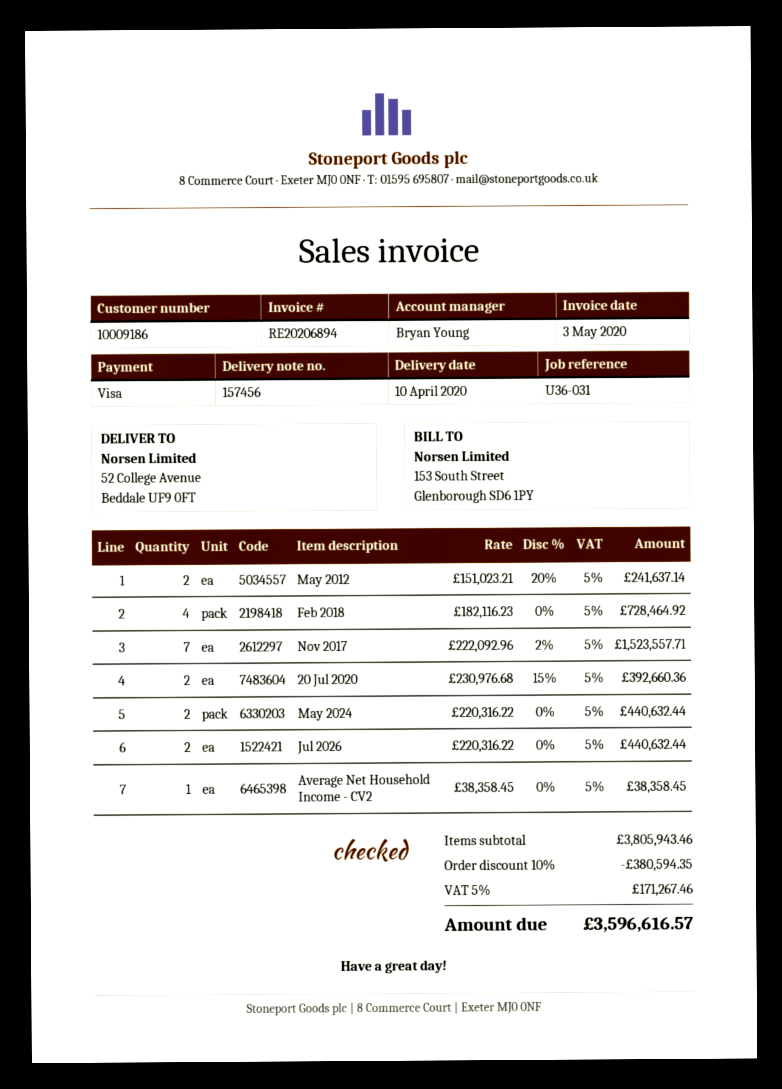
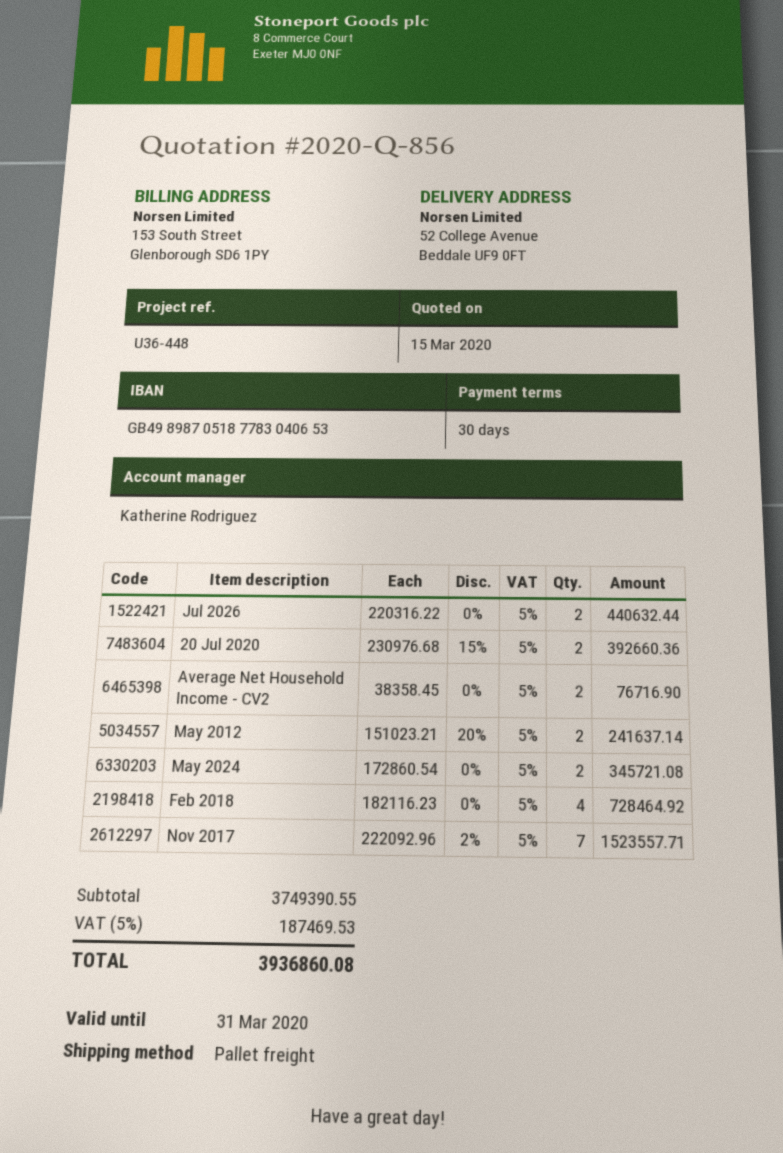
reference: U36-031 -> U36-448
sales rep: Bryan Young -> Katherine Rodriguez
May 2024: 2 x 220316.22 = 440632.44 -> 2 x 172860.54 = 345721.08
Average Net Household Income - CV2: 1 x 38358.45 = 38358.45 -> 2 x 38358.45 = 76716.90
subtotal: 3805943.46 -> 3749390.55
discount: 10% = 380594.35 -> none
tax: 5% = 171267.46 -> 5% = 187469.53
total: 3596616.57 -> 3936860.08

